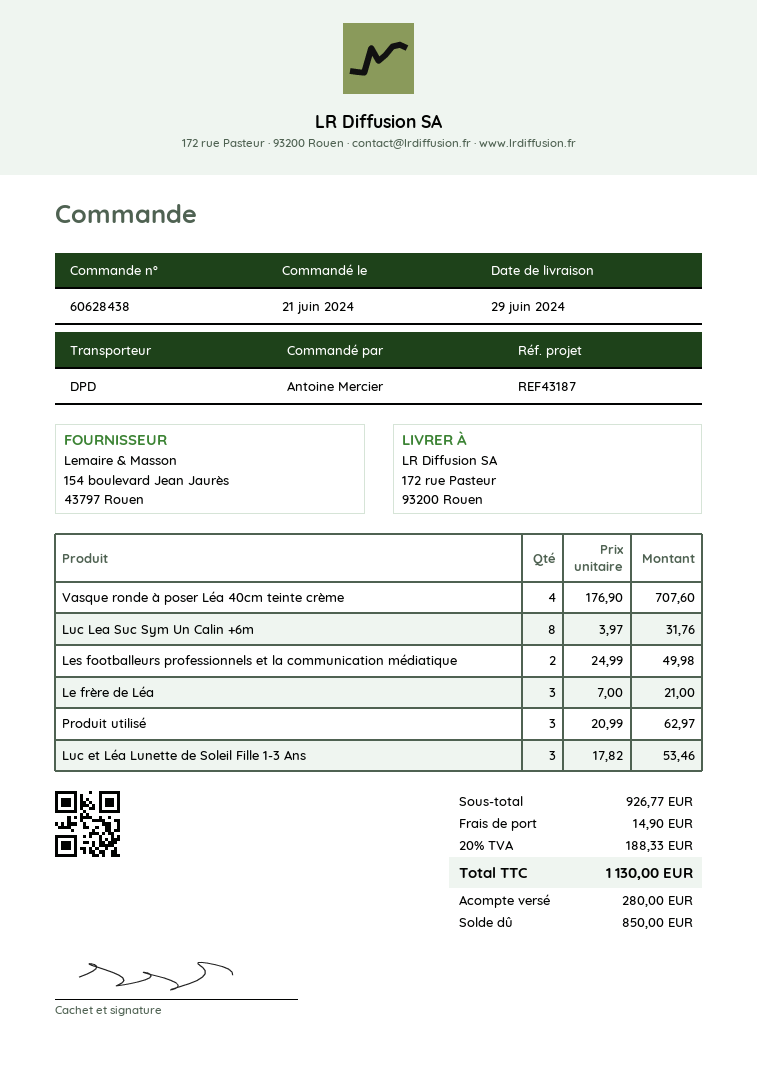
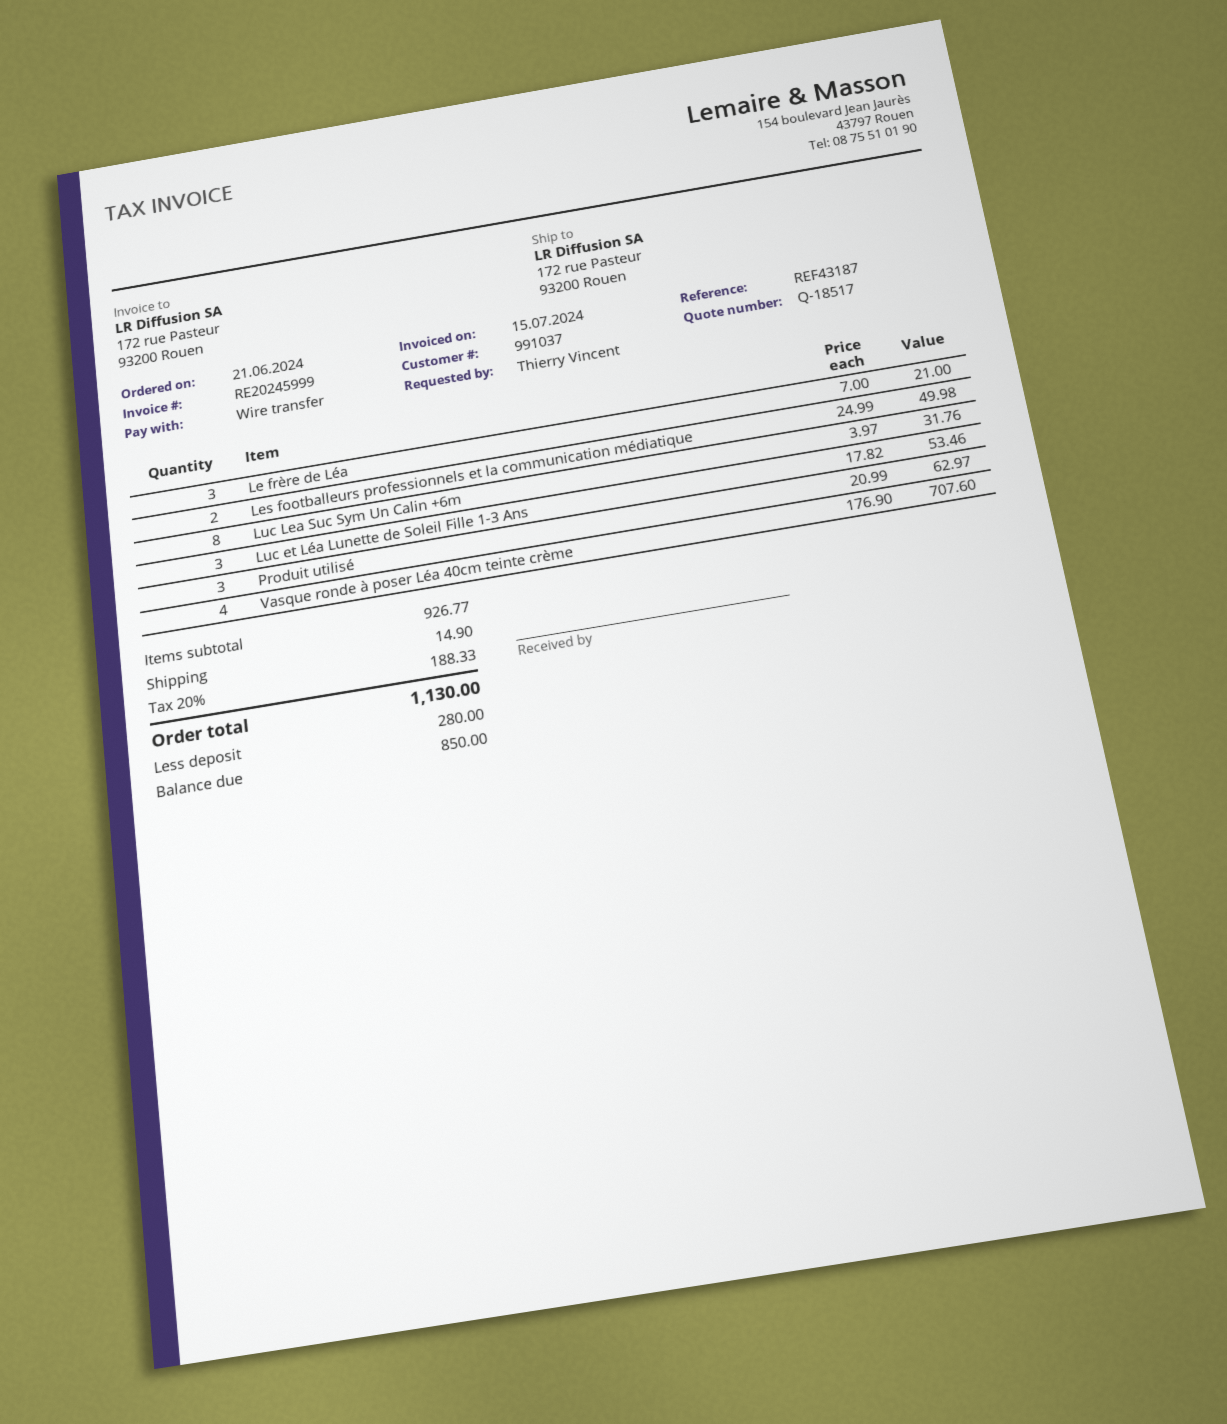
ordered by: Antoine Mercier -> Thierry Vincent

